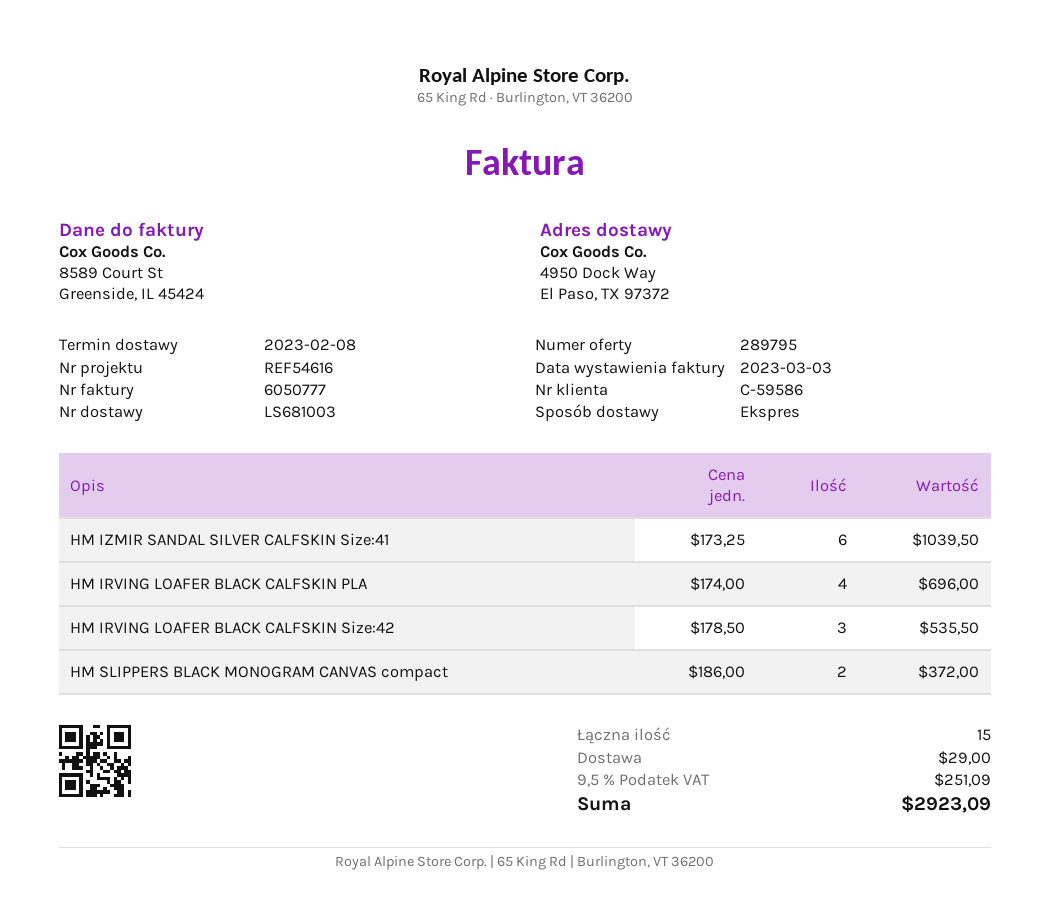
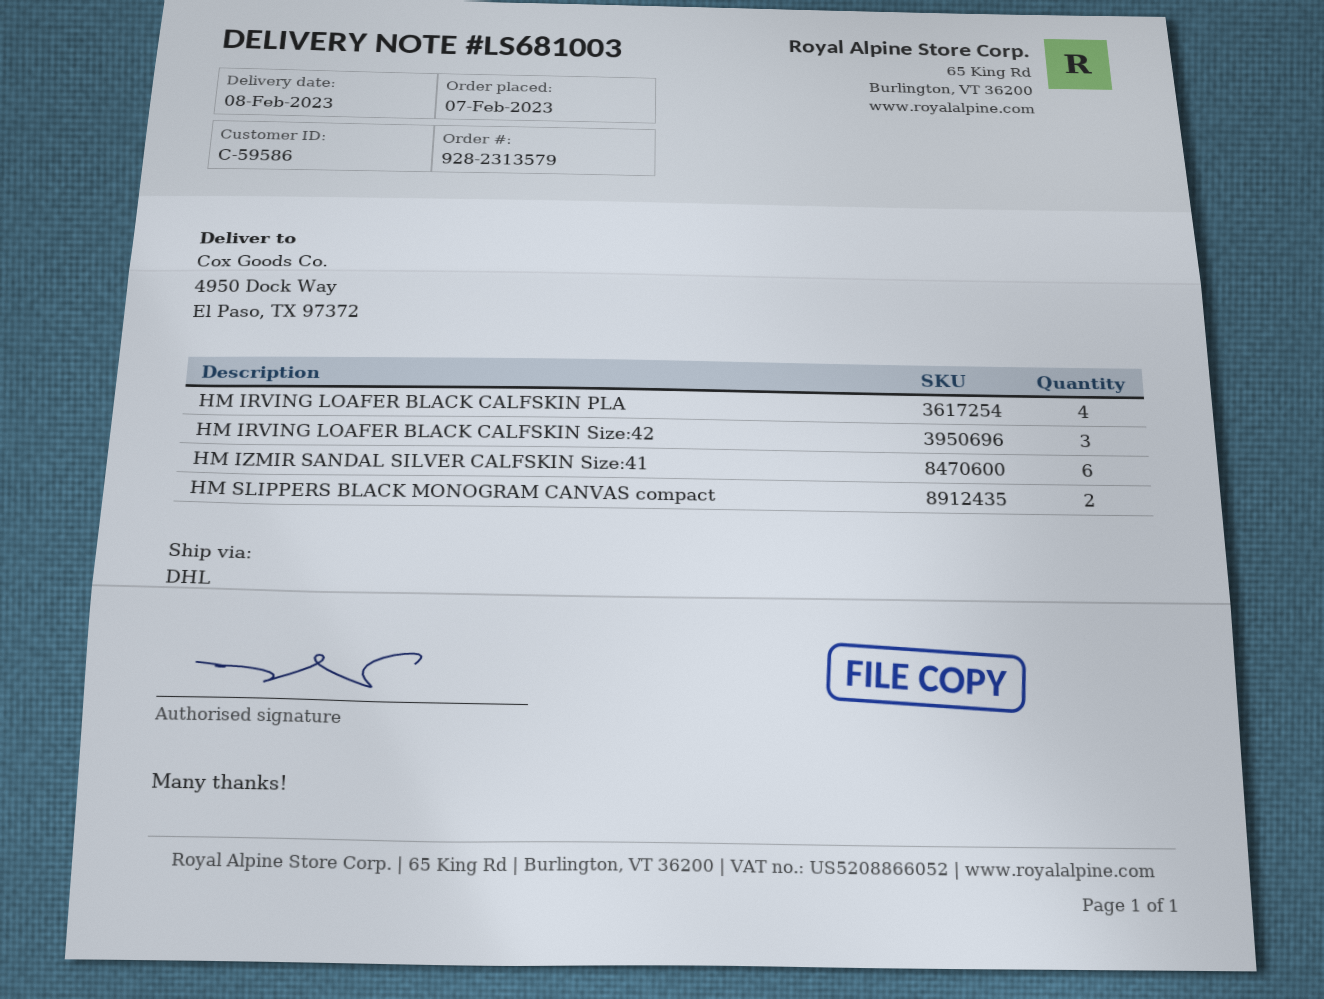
shipping method: express -> DHL

